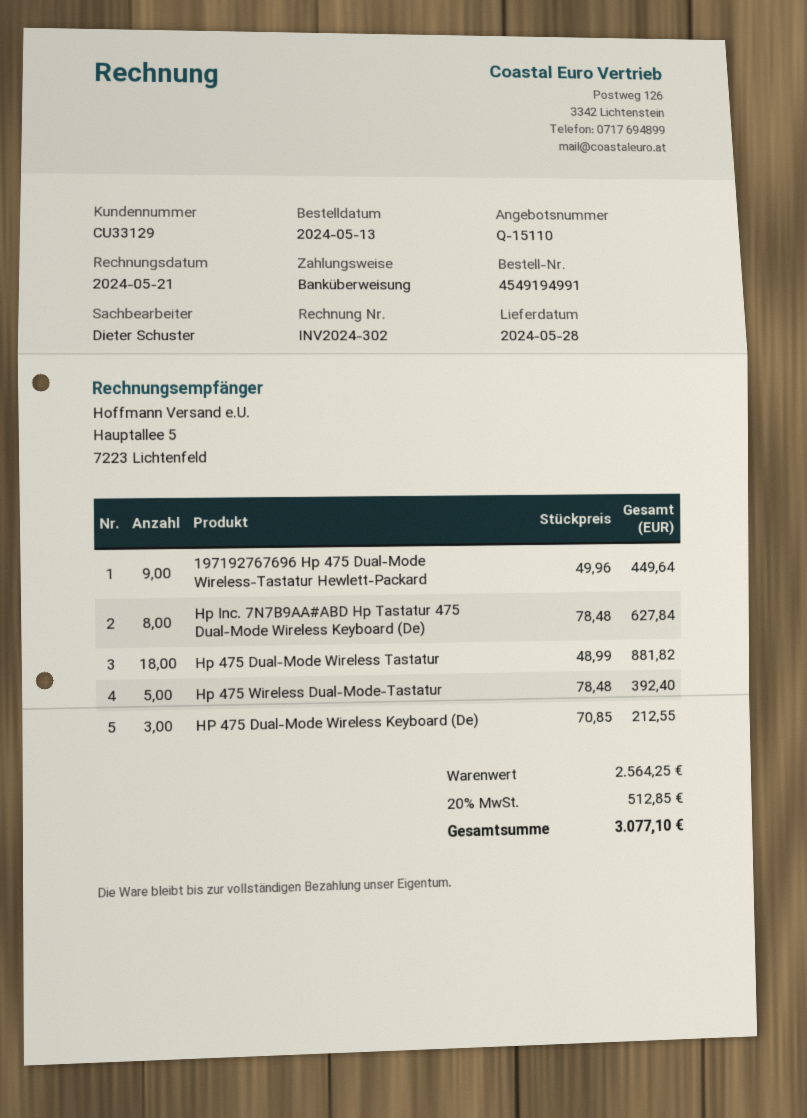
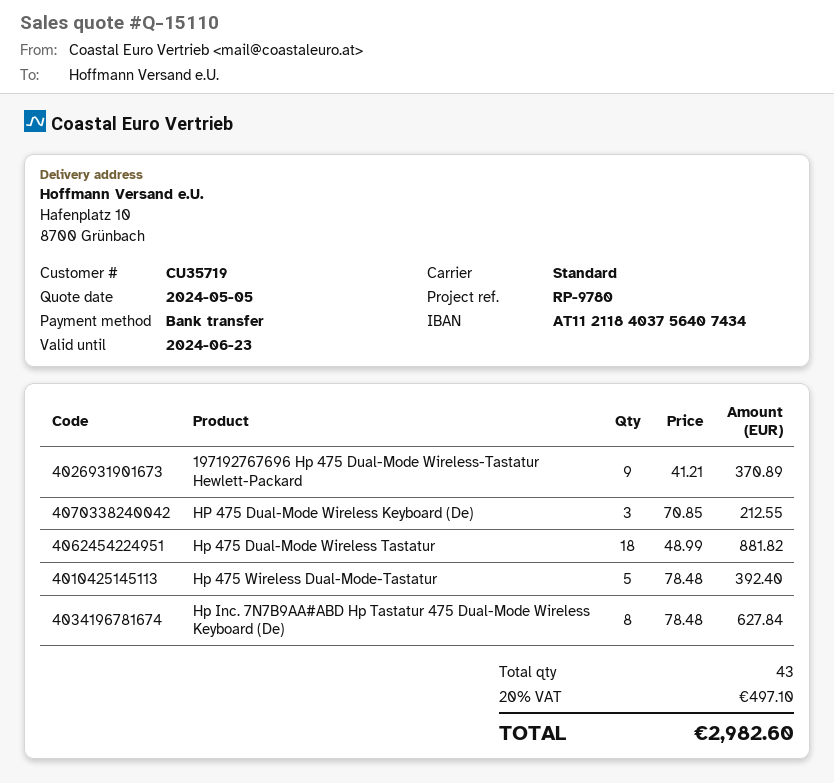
customer number: CU33129 -> CU35719
197192767696 Hp 475 Dual-Mode Wireless-Tastatur Hewlett-Packard: 9 x 49.96 = 449.64 -> 9 x 41.21 = 370.89
tax: 20% = 512.85 -> 20% = 497.10
total: 3077.10 -> 2982.60

